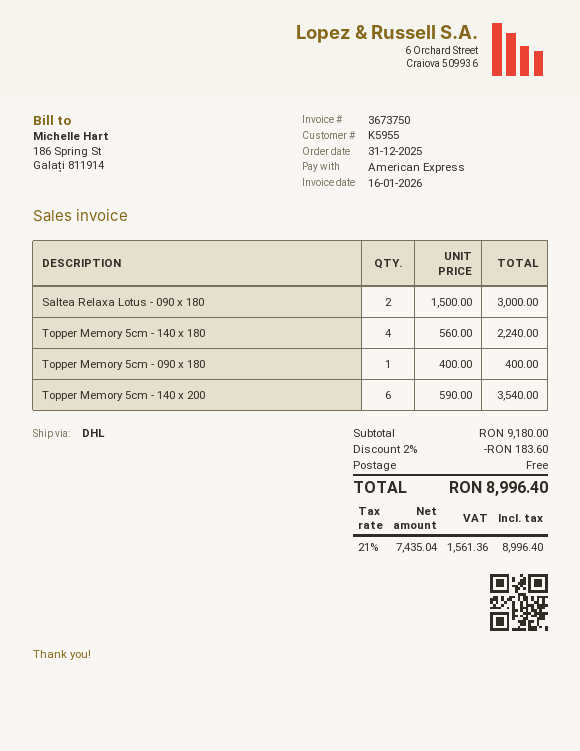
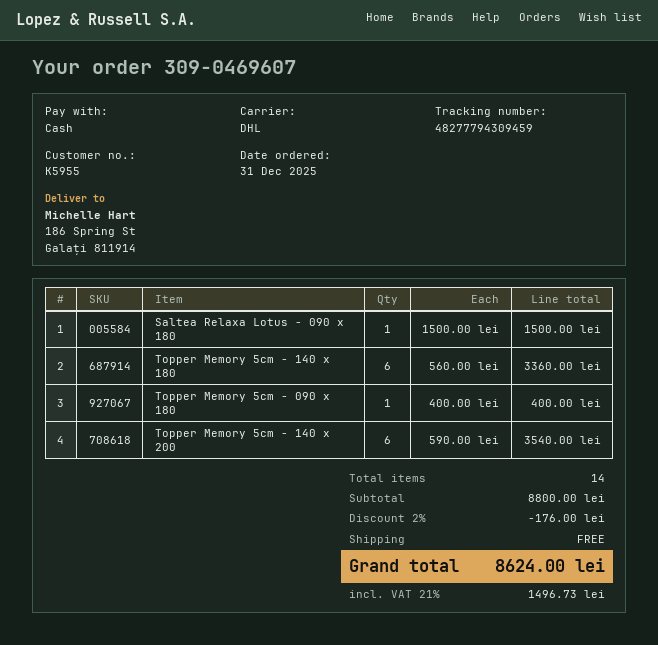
payment method: American Express -> cash
Saltea Relaxa Lotus - 090 x 180: 2 x 1500.00 = 3000.00 -> 1 x 1500.00 = 1500.00
Topper Memory 5cm - 140 x 180: 4 x 560.00 = 2240.00 -> 6 x 560.00 = 3360.00
subtotal: 9180.00 -> 8800.00
discount: 2% = 183.60 -> 2% = 176.00
tax: 21% = 1561.36 -> 21% = 1496.73
total: 8996.40 -> 8624.00

